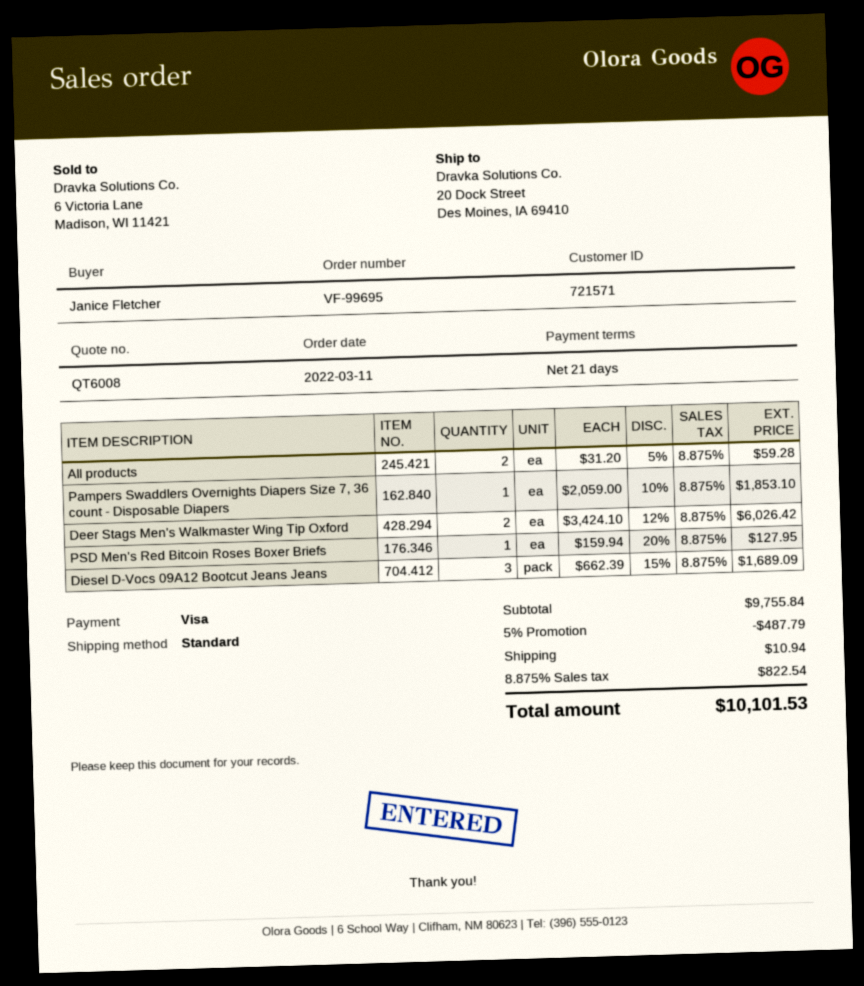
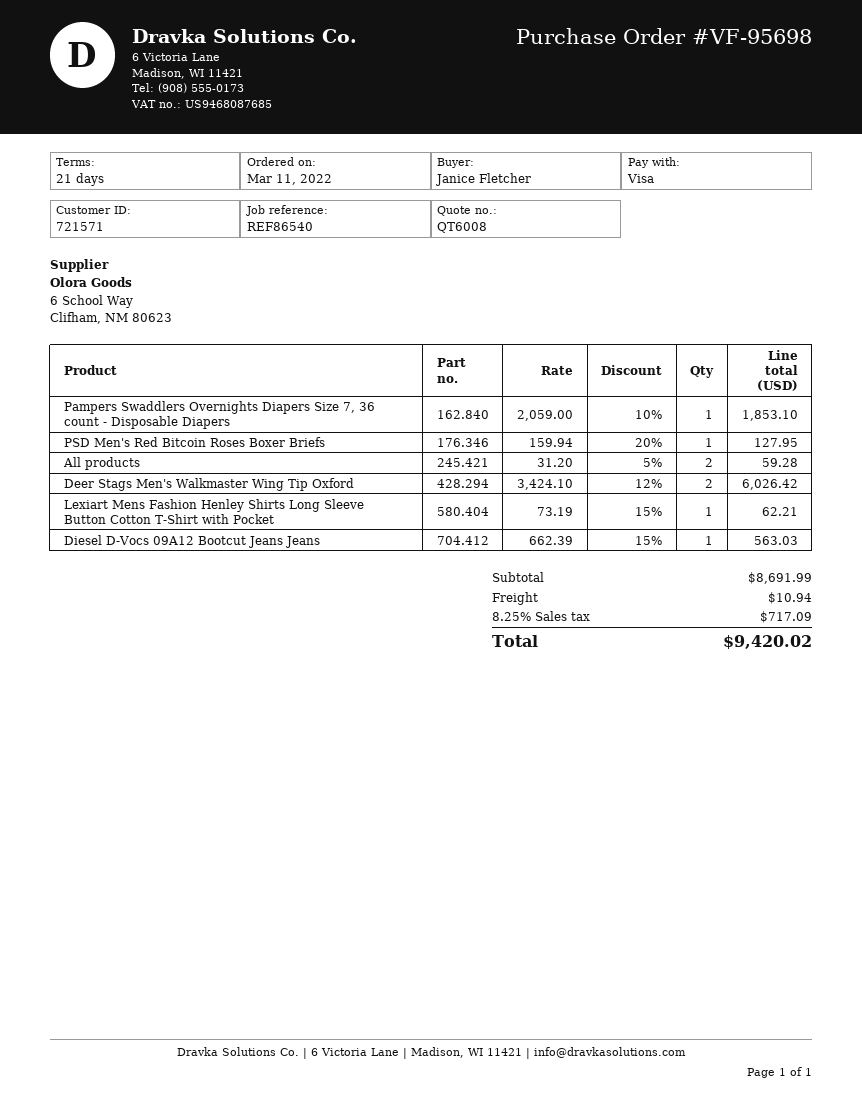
order number: VF-99695 -> VF-95698
Diesel D-Vocs 09A12 Bootcut Jeans Jeans: 3 x 662.39 - 15% = 1689.09 -> 1 x 662.39 - 15% = 563.03
Lexiart Mens Fashion Henley Shirts Long Sleeve Button Cotton T-Shirt with Pocket: none -> 1 x 73.19 - 15% = 62.21
subtotal: 9755.84 -> 8691.99
discount: 5% = 487.79 -> none
tax: 8.875% = 822.54 -> 8.25% = 717.09
total: 10101.53 -> 9420.02

